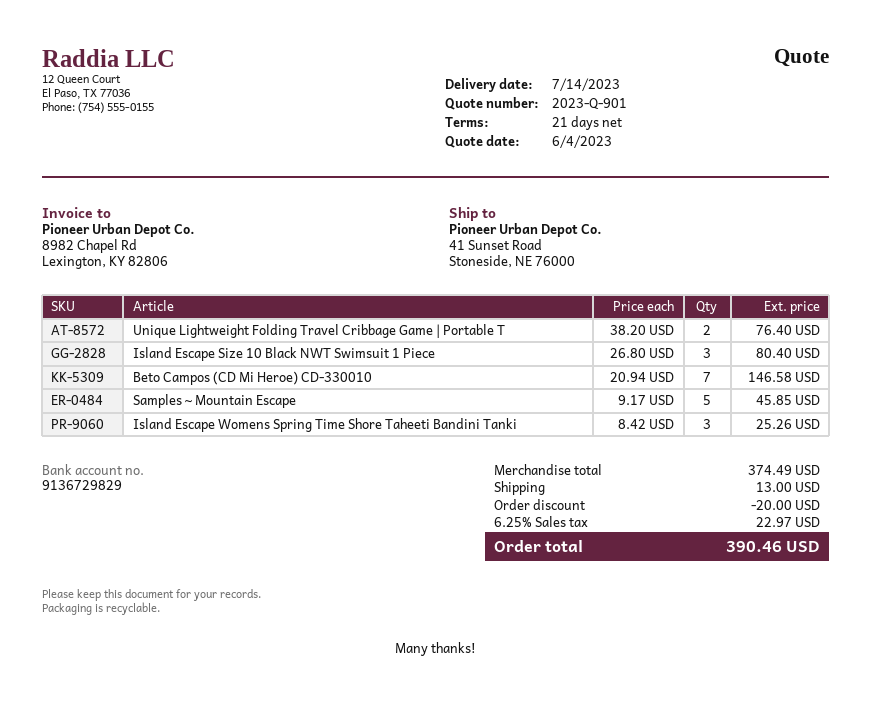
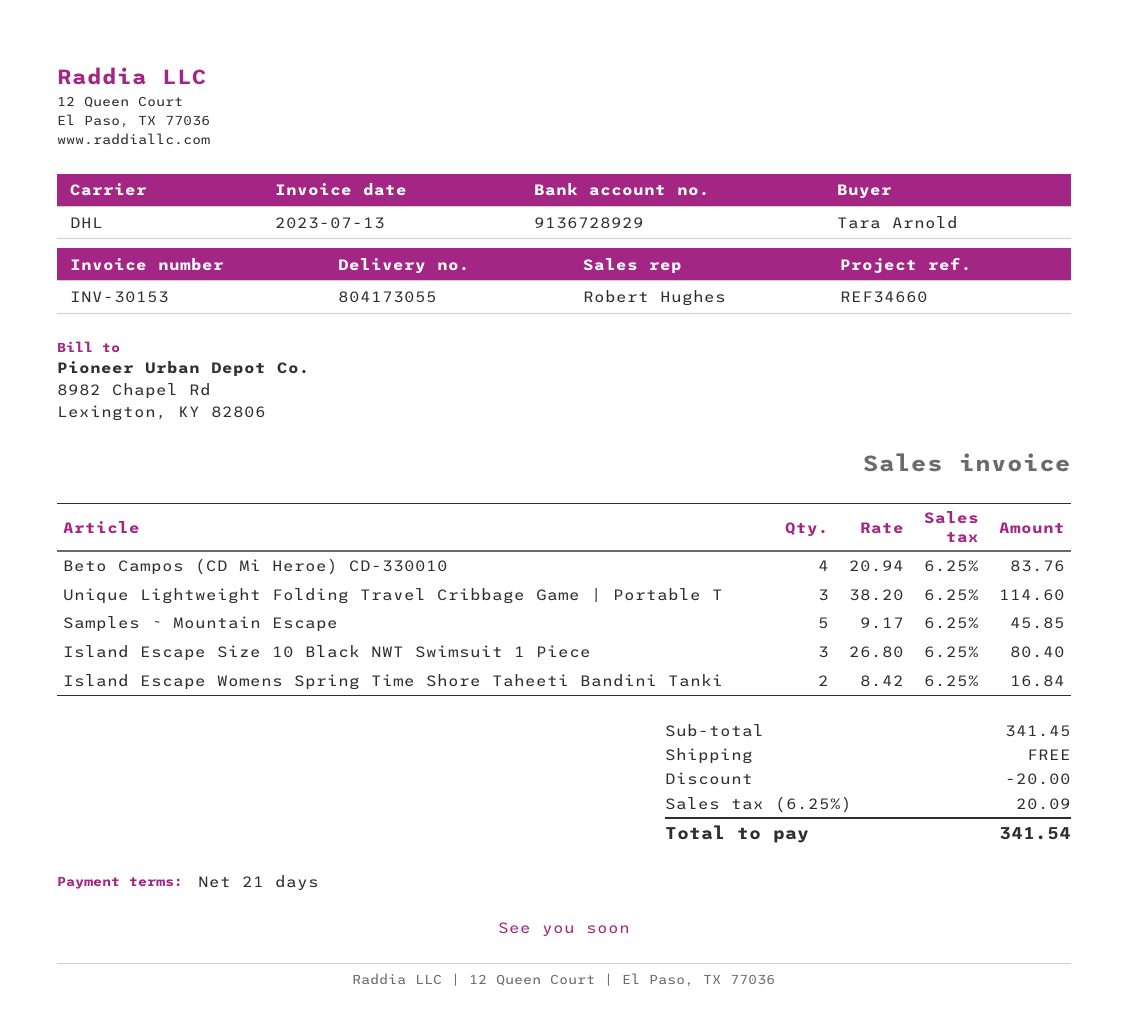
bank account: 9136729829 -> 9136728929
Unique Lightweight Folding Travel Cribbage Game | Portable T: 2 x 38.20 = 76.40 -> 3 x 38.20 = 114.60
Beto Campos (CD Mi Heroe) CD-330010: 7 x 20.94 = 146.58 -> 4 x 20.94 = 83.76
Island Escape Womens Spring Time Shore Taheeti Bandini Tanki: 3 x 8.42 = 25.26 -> 2 x 8.42 = 16.84
subtotal: 374.49 -> 341.45
shipping: 13.00 -> 0.00
tax: 6.25% = 22.97 -> 6.25% = 20.09
total: 390.46 -> 341.54

